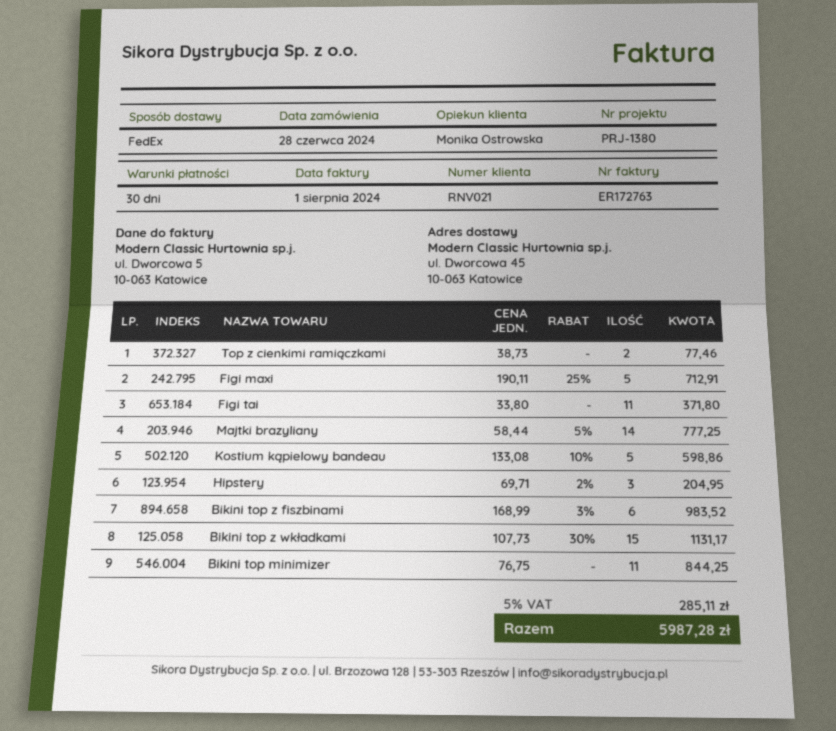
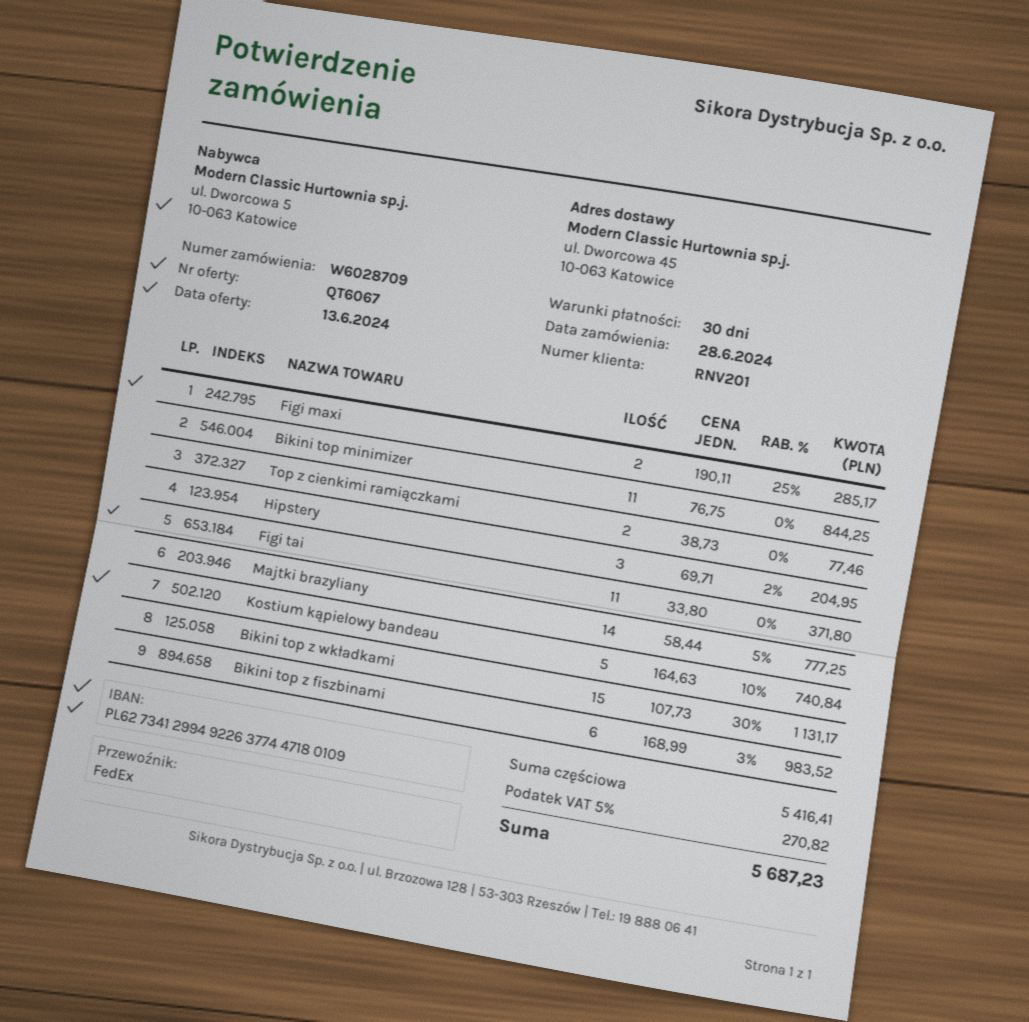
customer number: RNV021 -> RNV201
Figi maxi: 5 x 190.11 - 25% = 712.91 -> 2 x 190.11 - 25% = 285.17
Kostium kąpielowy bandeau: 5 x 133.08 - 10% = 598.86 -> 5 x 164.63 - 10% = 740.84
tax: 5% = 285.11 -> 5% = 270.82
total: 5987.28 -> 5687.23

